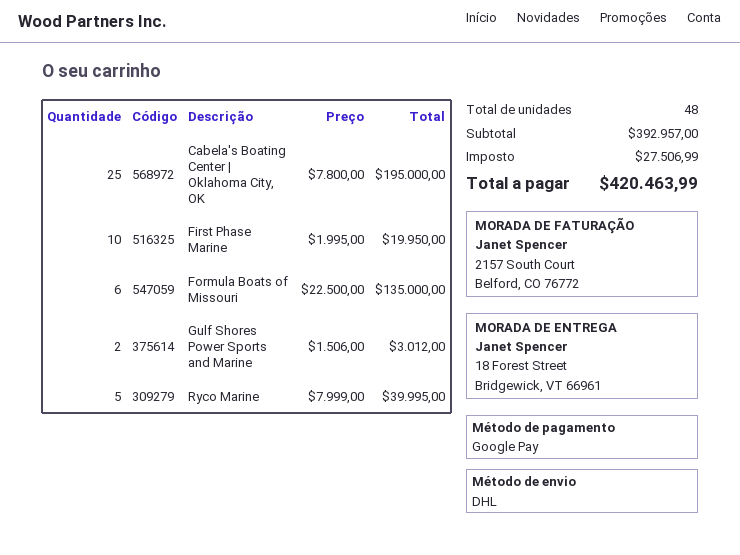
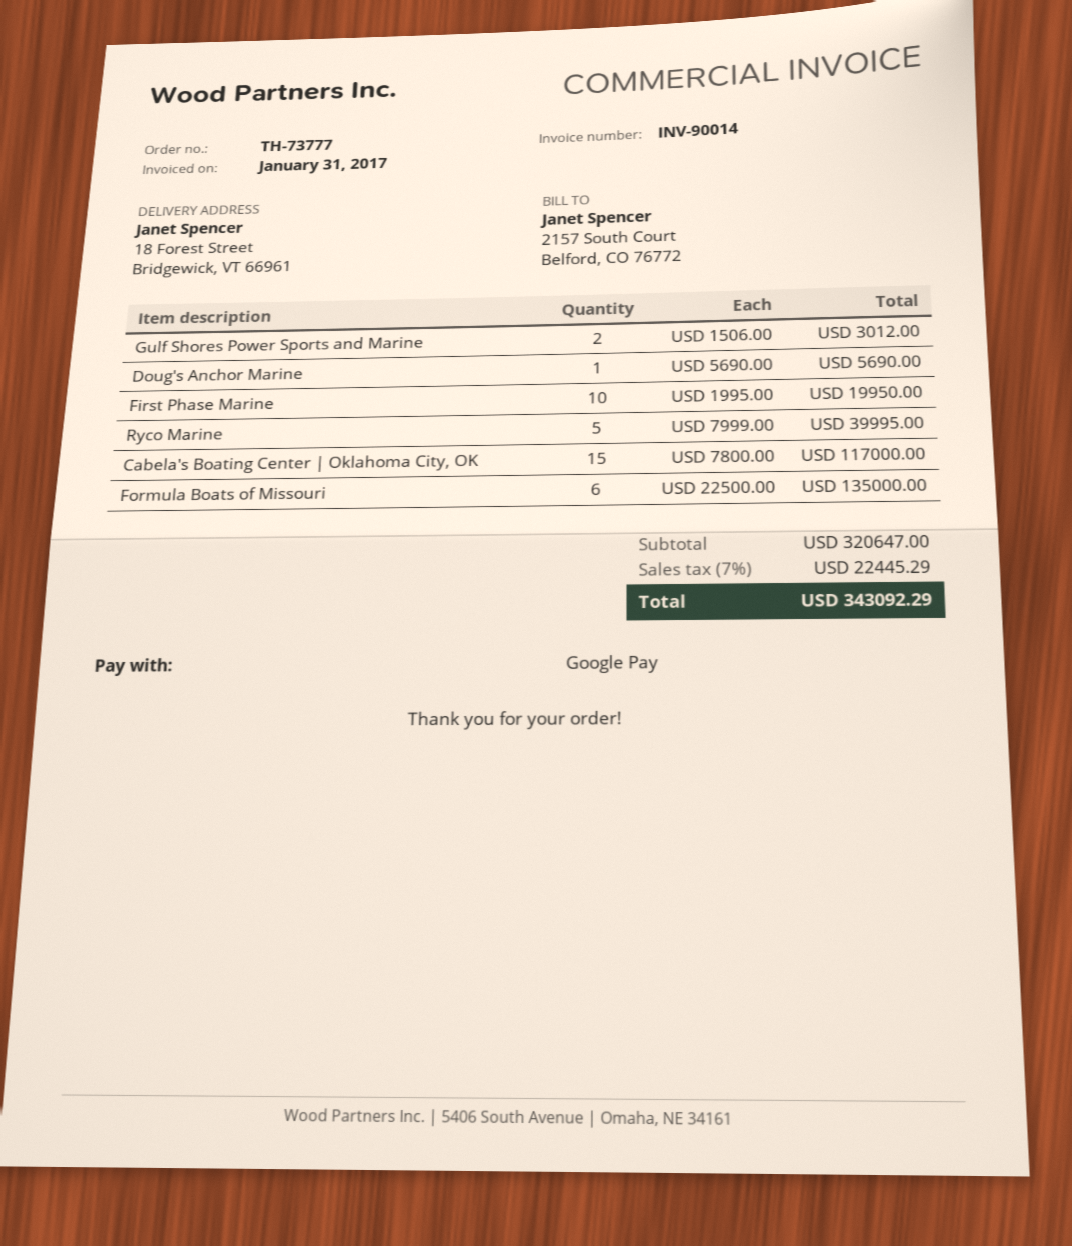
Cabela's Boating Center | Oklahoma City, OK: 25 x 7800.00 = 195000.00 -> 15 x 7800.00 = 117000.00
Doug's Anchor Marine: none -> 1 x 5690.00 = 5690.00
subtotal: 392957.00 -> 320647.00
tax: 27506.99 -> 22445.29
total: 420463.99 -> 343092.29

